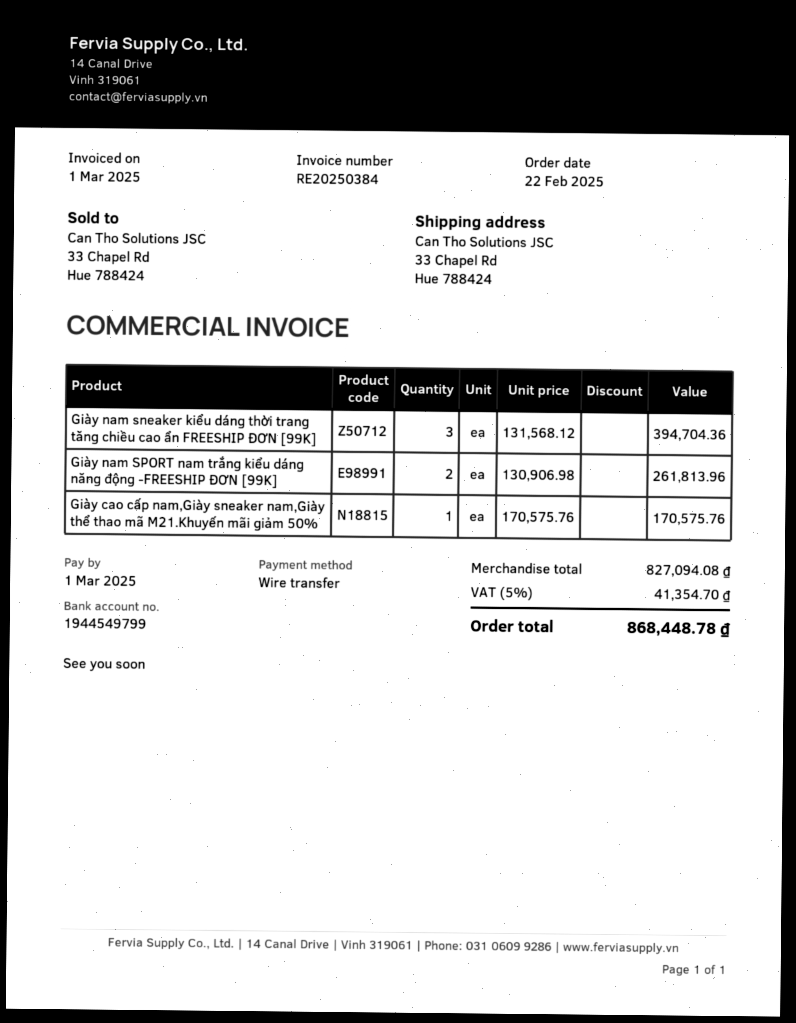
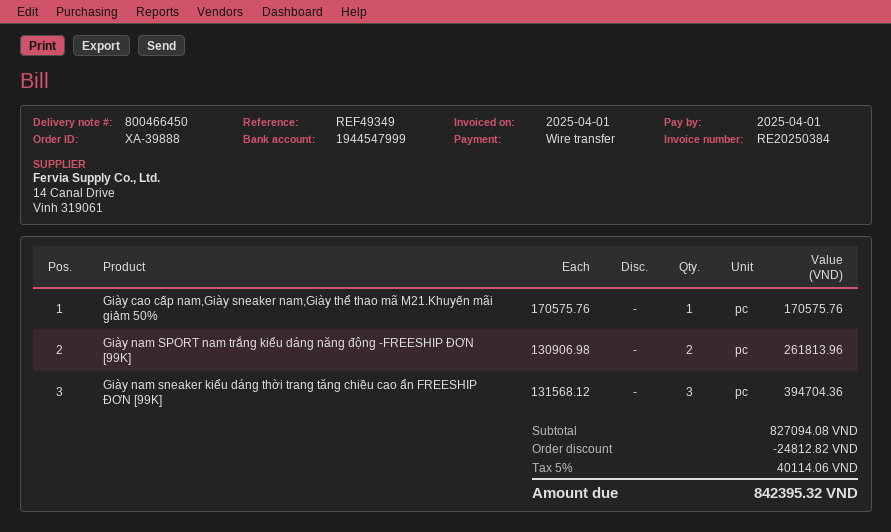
invoice date: 2025-03-01 -> 2025-04-01
due date: 2025-03-01 -> 2025-04-01
bank account: 1944549799 -> 1944547999
discount: none -> 24812.82
tax: 5% = 41354.70 -> 5% = 40114.06
total: 868448.78 -> 842395.32

